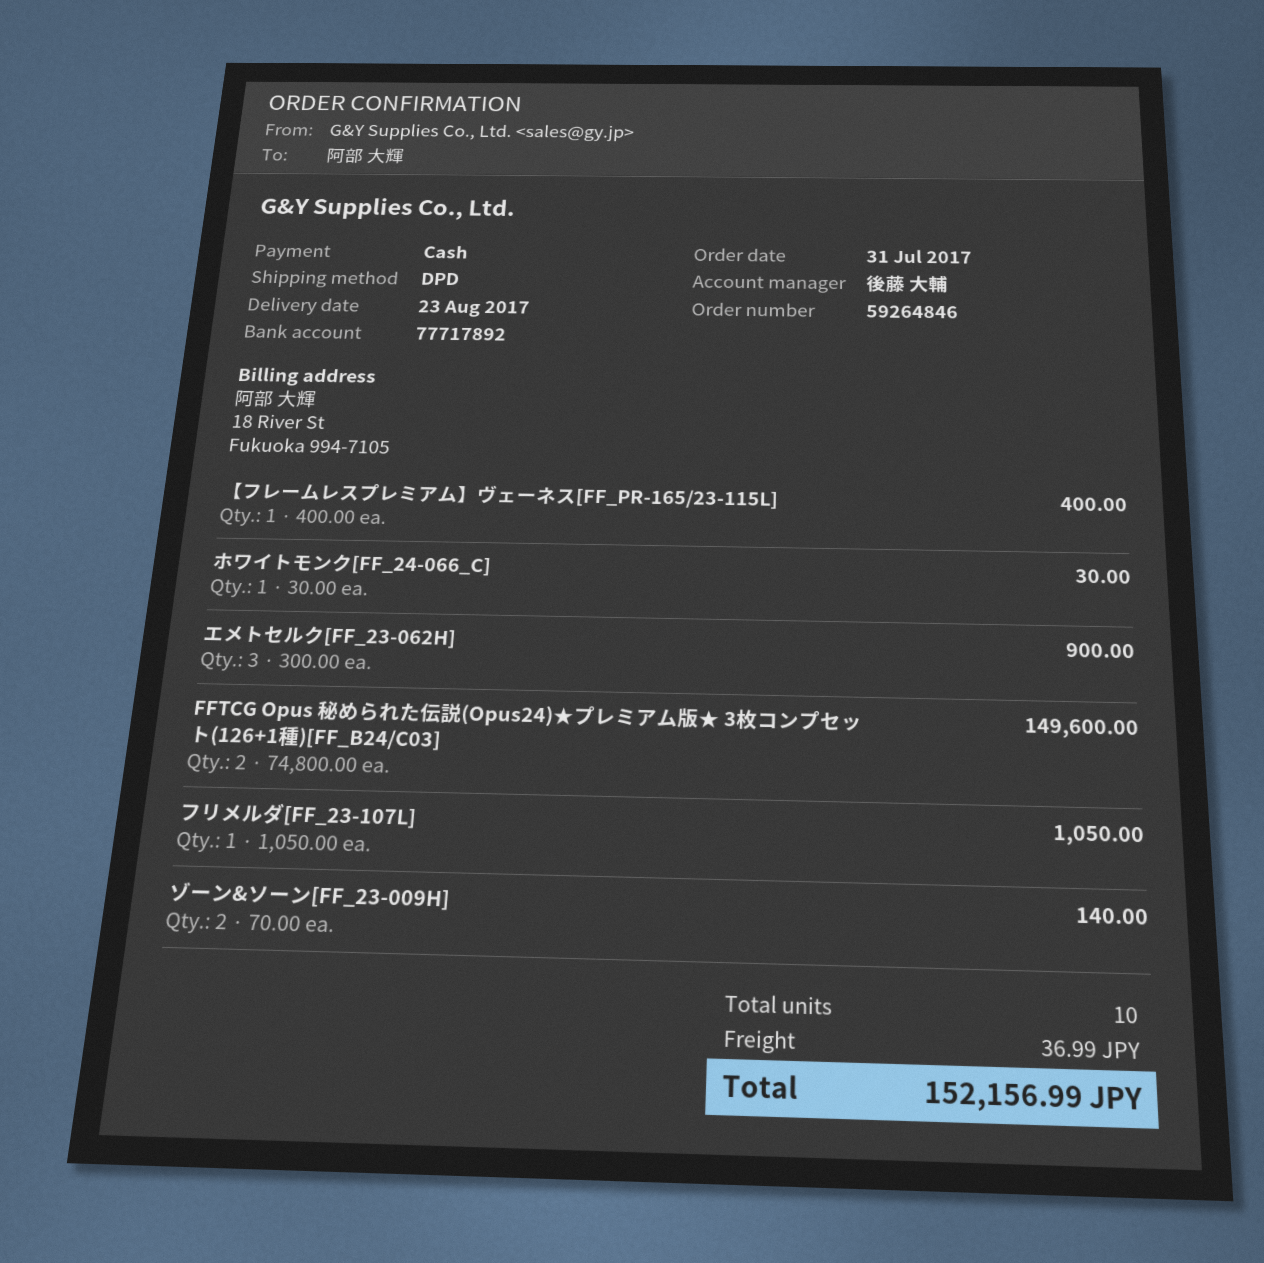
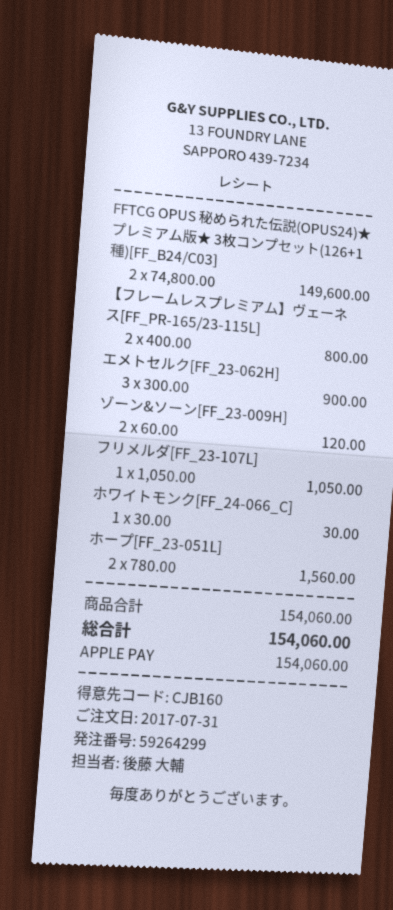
order number: 59264846 -> 59264299
payment method: cash -> Apple Pay
【フレームレスプレミアム】ヴェーネス[FF_PR-165/23-115L]: 1 x 400.00 = 400.00 -> 2 x 400.00 = 800.00
ゾーン&ソーン[FF_23-009H]: 2 x 70.00 = 140.00 -> 2 x 60.00 = 120.00
ホープ[FF_23-051L]: none -> 2 x 780.00 = 1560.00
shipping: 36.99 -> none
total: 152156.99 -> 154060.00

